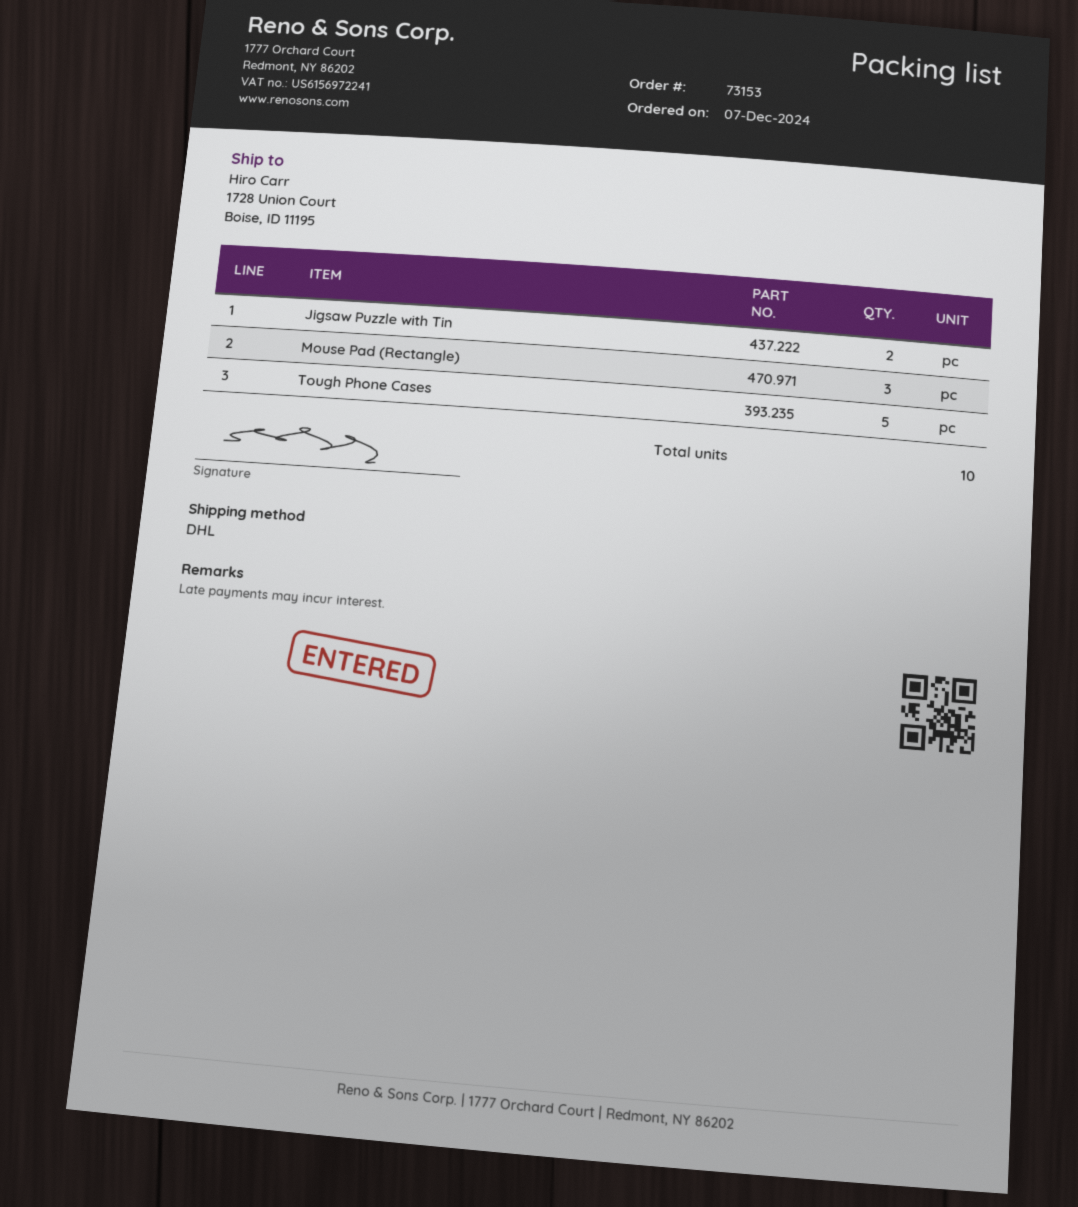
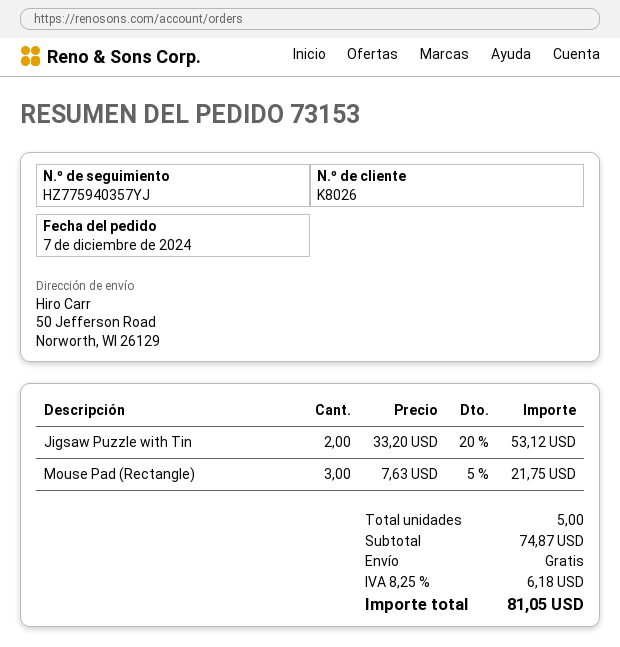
ship to: 1728 Union Court, Boise, ID 11195 -> 50 Jefferson Road, Norworth, WI 26129
Tough Phone Cases: 5 -> none
total quantity: 10 -> 5

